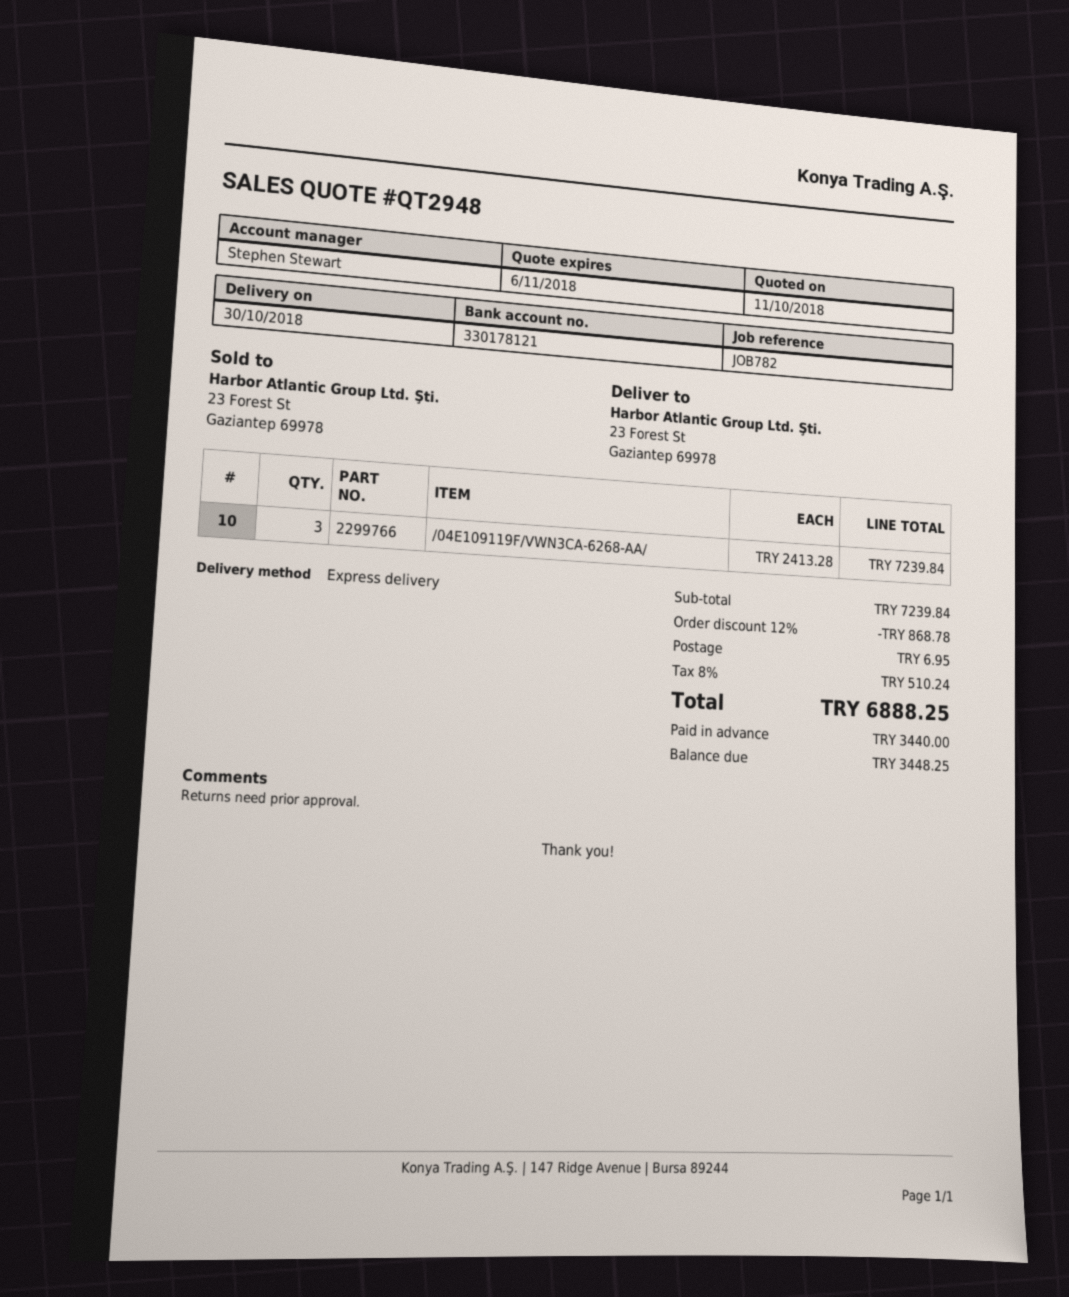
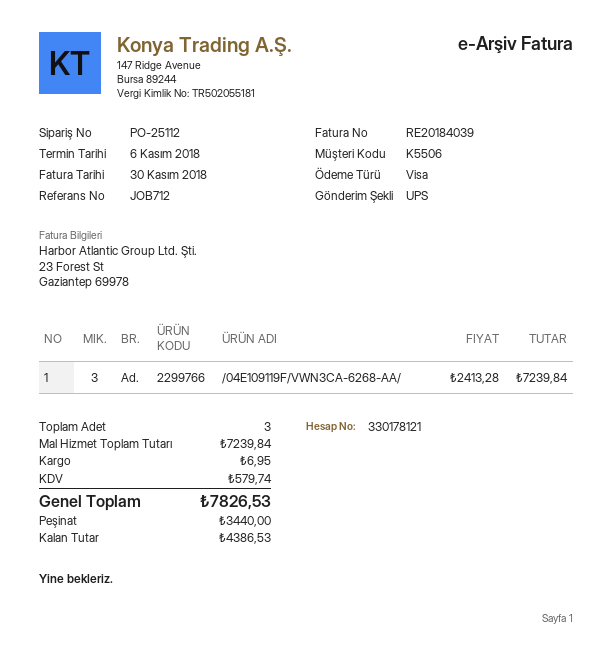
delivery date: 2018-10-30 -> 2018-11-06
reference: JOB782 -> JOB712
shipping method: express -> UPS
discount: 12% = 868.78 -> none
tax: 510.24 -> 579.74
total: 6888.25 -> 7826.53
balance: 3448.25 -> 4386.53

